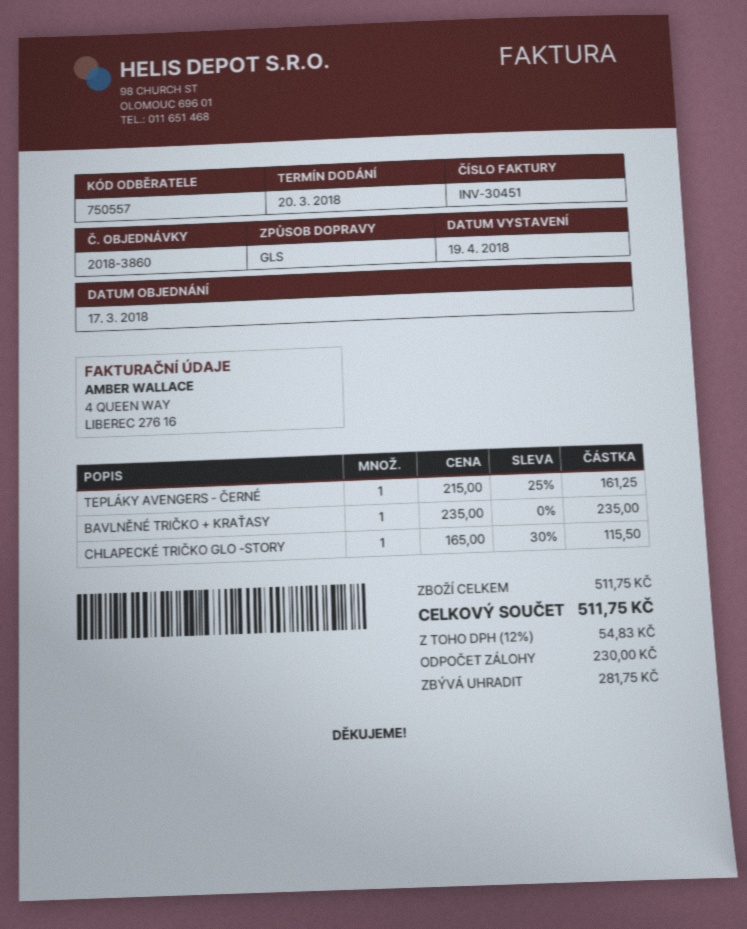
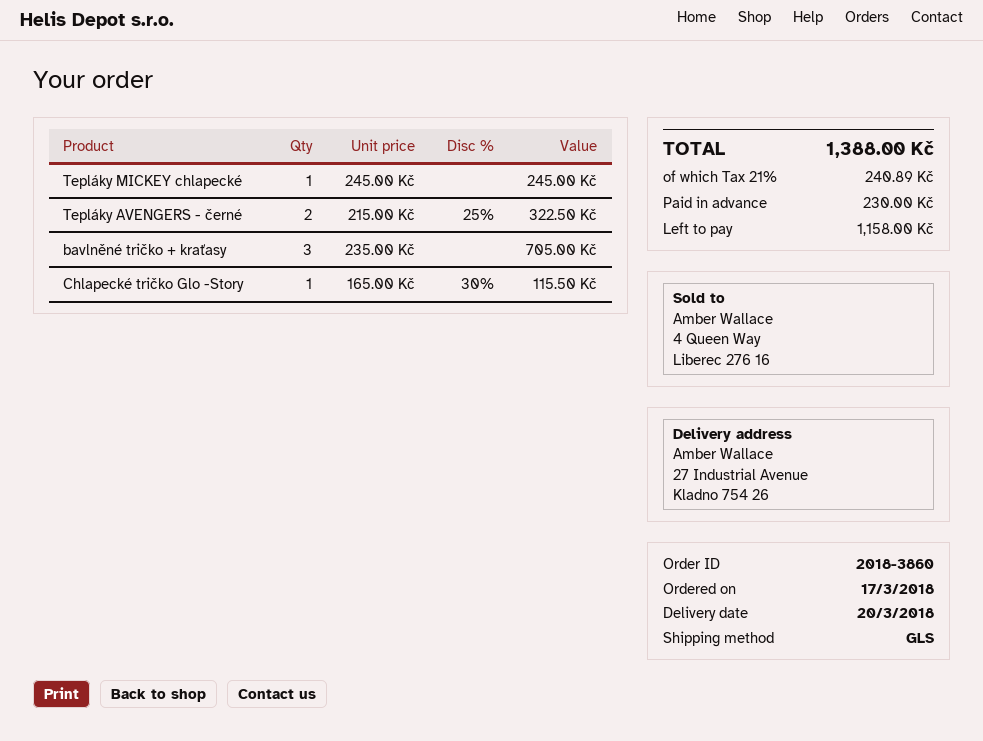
TEPLÁKY AVENGERS - ČERNÉ: 1 x 215.00 - 25% = 161.25 -> 2 x 215.00 - 25% = 322.50
BAVLNĚNÉ TRIČKO + KRAŤASY: 1 x 235.00 = 235.00 -> 3 x 235.00 = 705.00
Tepláky MICKEY chlapecké: none -> 1 x 245.00 = 245.00
tax: 12% = 54.83 -> 21% = 240.89
total: 511.75 -> 1388.00
balance: 281.75 -> 1158.00

